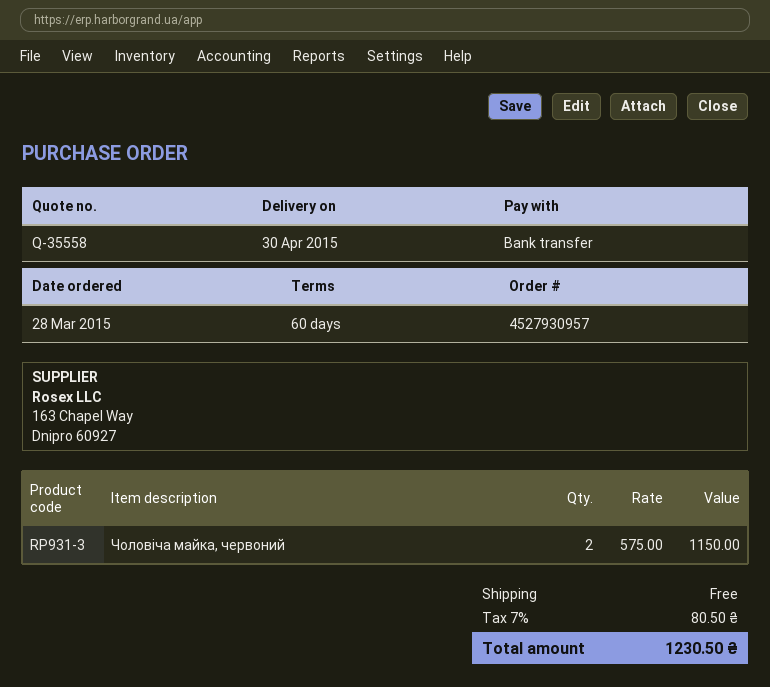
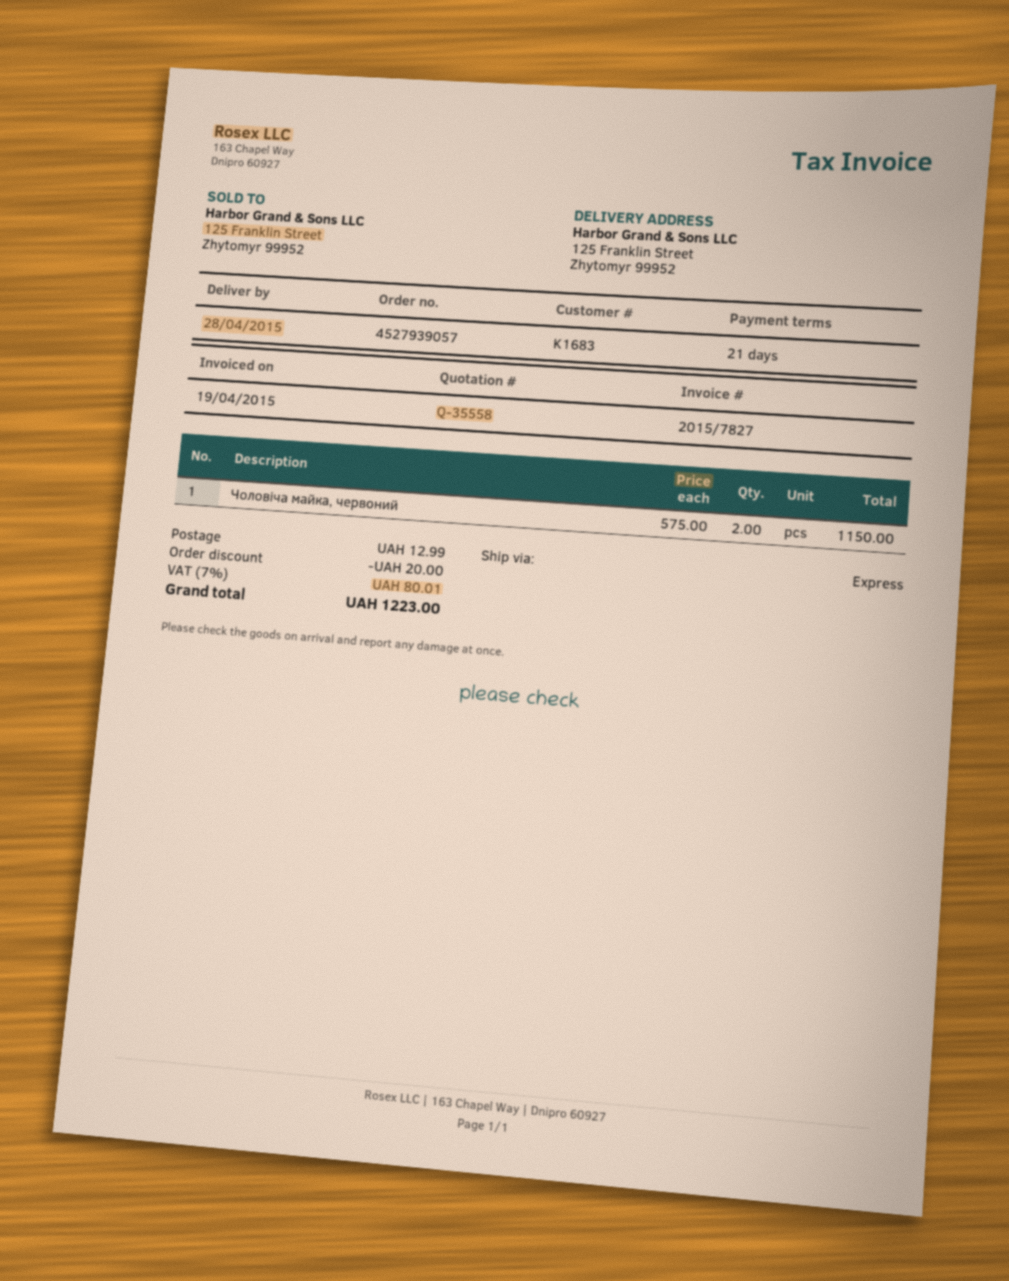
order number: 4527930957 -> 4527939057
delivery date: 2015-04-30 -> 2015-04-28
payment terms: 60 days -> 21 days
discount: none -> 20.00
shipping: 0.00 -> 12.99
tax: 7% = 80.50 -> 7% = 80.01
total: 1230.50 -> 1223.00

